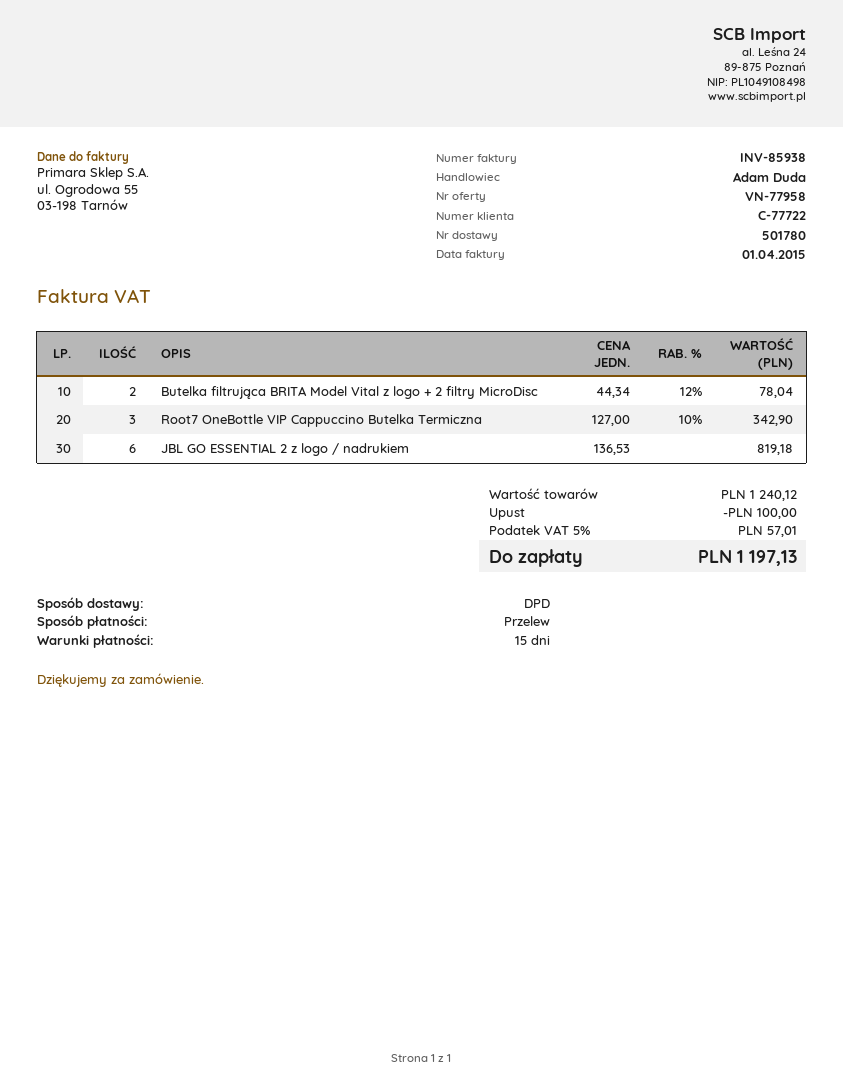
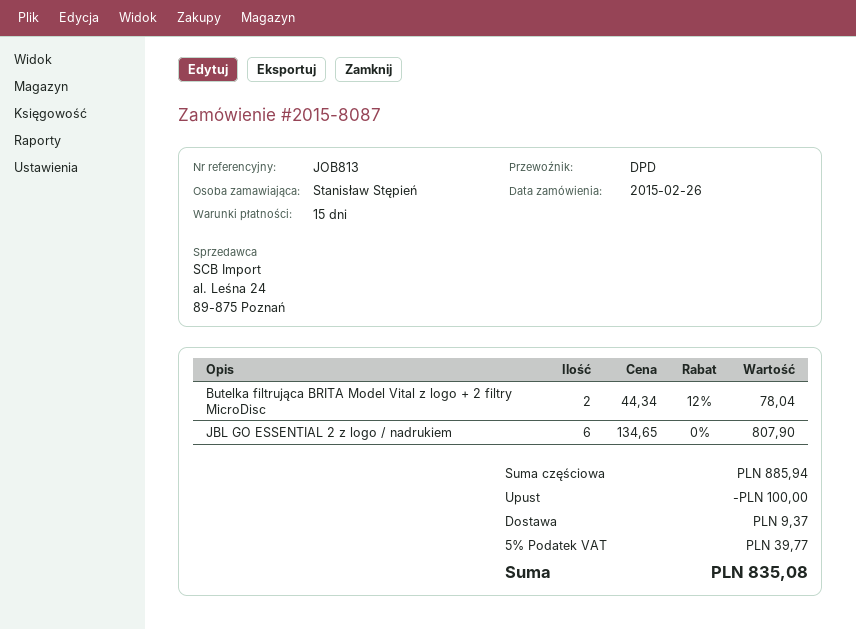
Root7 OneBottle VIP Cappuccino Butelka Termiczna: 3 x 127.00 - 10% = 342.90 -> none
JBL GO ESSENTIAL 2 z logo / nadrukiem: 6 x 136.53 = 819.18 -> 6 x 134.65 = 807.90
subtotal: 1240.12 -> 885.94
shipping: none -> 9.37
tax: 5% = 57.01 -> 5% = 39.77
total: 1197.13 -> 835.08

